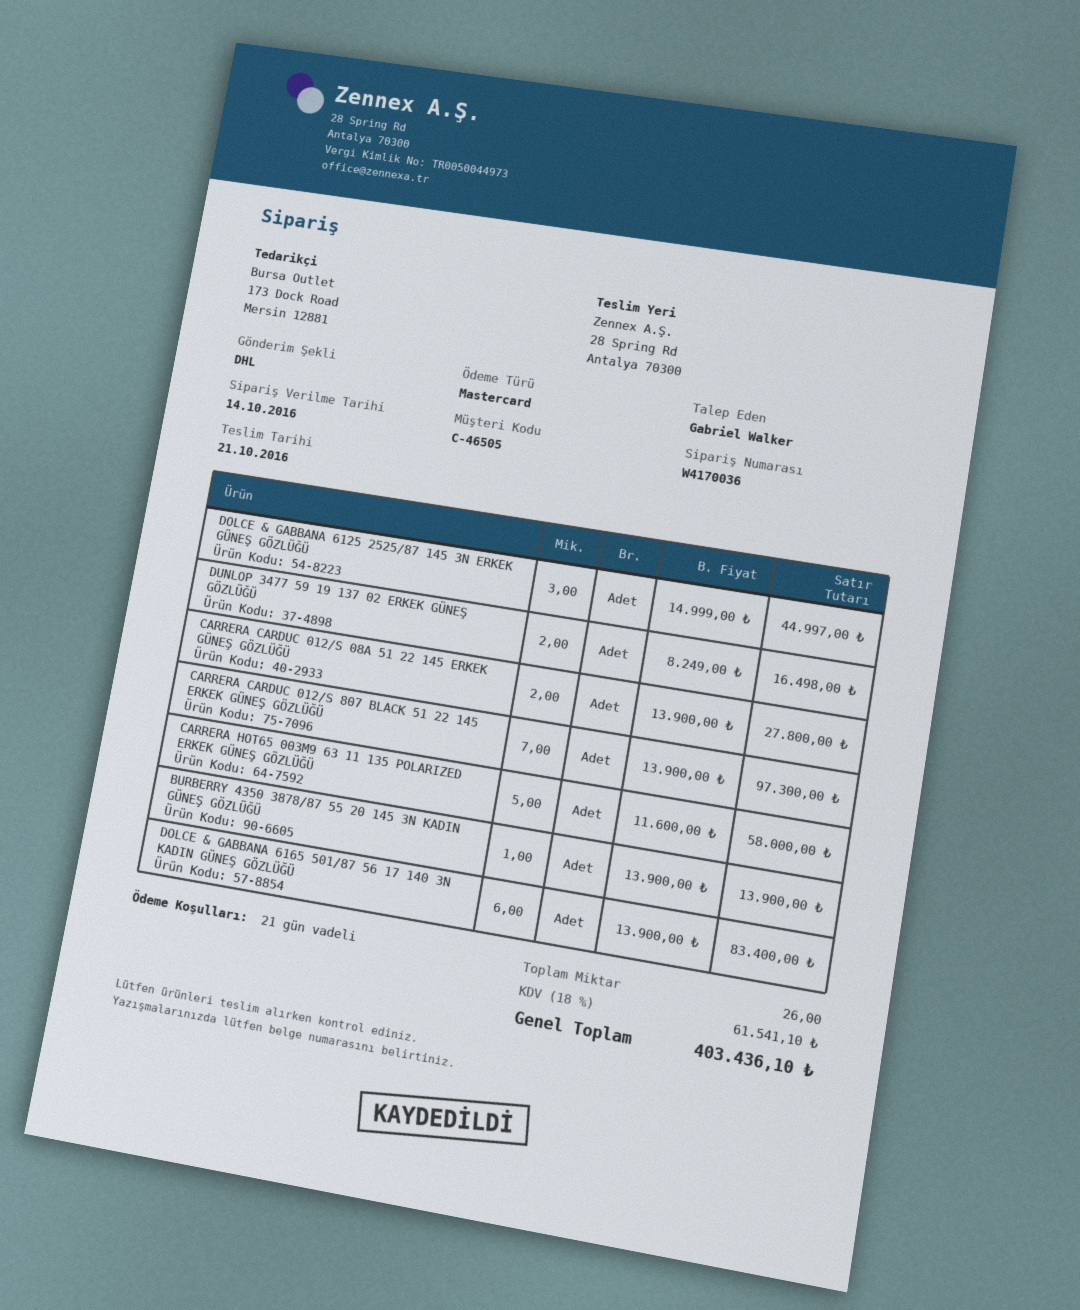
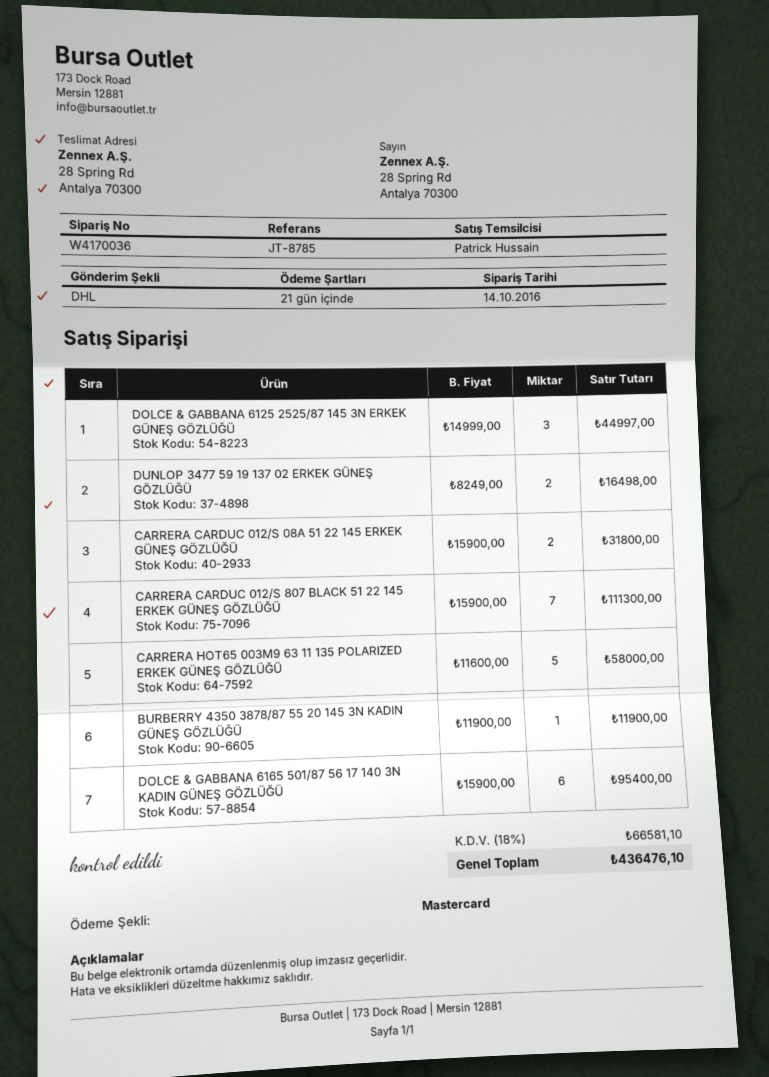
CARRERA CARDUC 012/S 08A 51 22 145 ERKEK GÜNEŞ GÖZLÜĞÜ: 2 x 13900.00 = 27800.00 -> 2 x 15900.00 = 31800.00
CARRERA CARDUC 012/S 807 BLACK 51 22 145 ERKEK GÜNEŞ GÖZLÜĞÜ: 7 x 13900.00 = 97300.00 -> 7 x 15900.00 = 111300.00
BURBERRY 4350 3878/87 55 20 145 3N KADIN GÜNEŞ GÖZLÜĞÜ: 1 x 13900.00 = 13900.00 -> 1 x 11900.00 = 11900.00
DOLCE & GABBANA 6165 501/87 56 17 140 3N KADIN GÜNEŞ GÖZLÜĞÜ: 6 x 13900.00 = 83400.00 -> 6 x 15900.00 = 95400.00
tax: 18% = 61541.10 -> 18% = 66581.10
total: 403436.10 -> 436476.10

